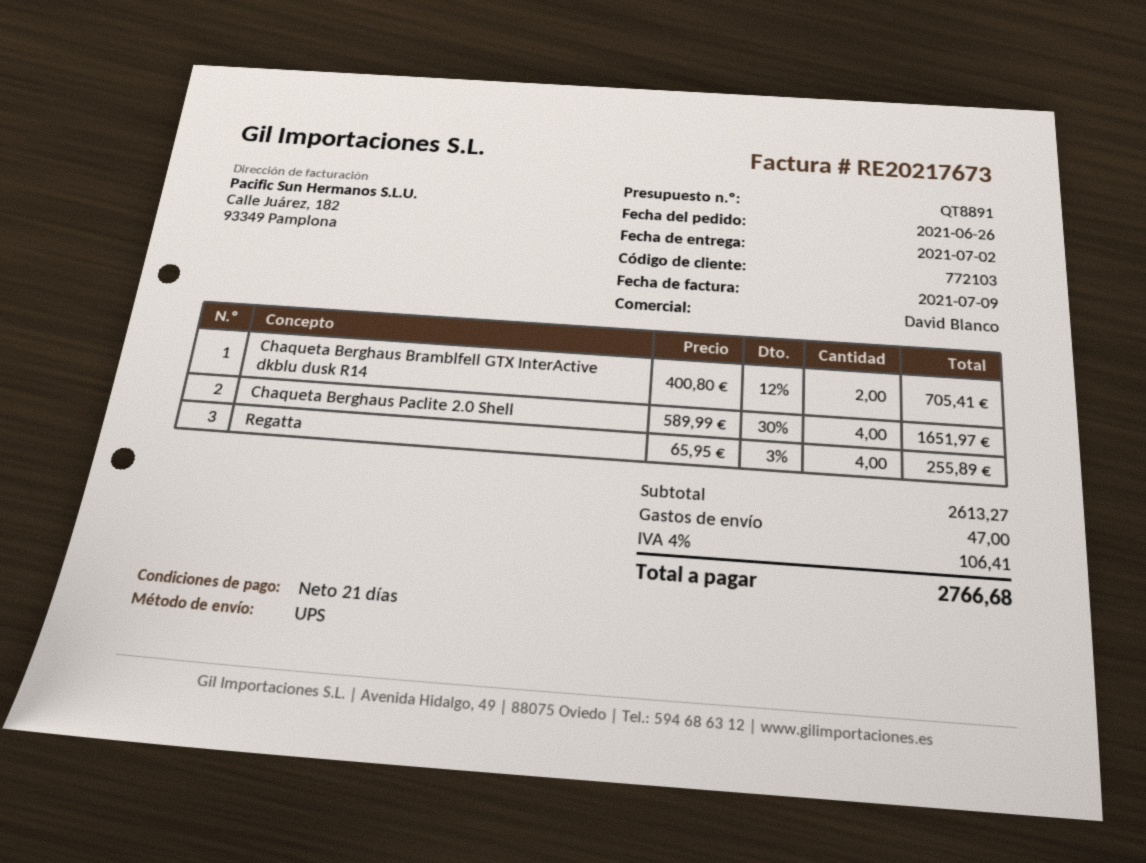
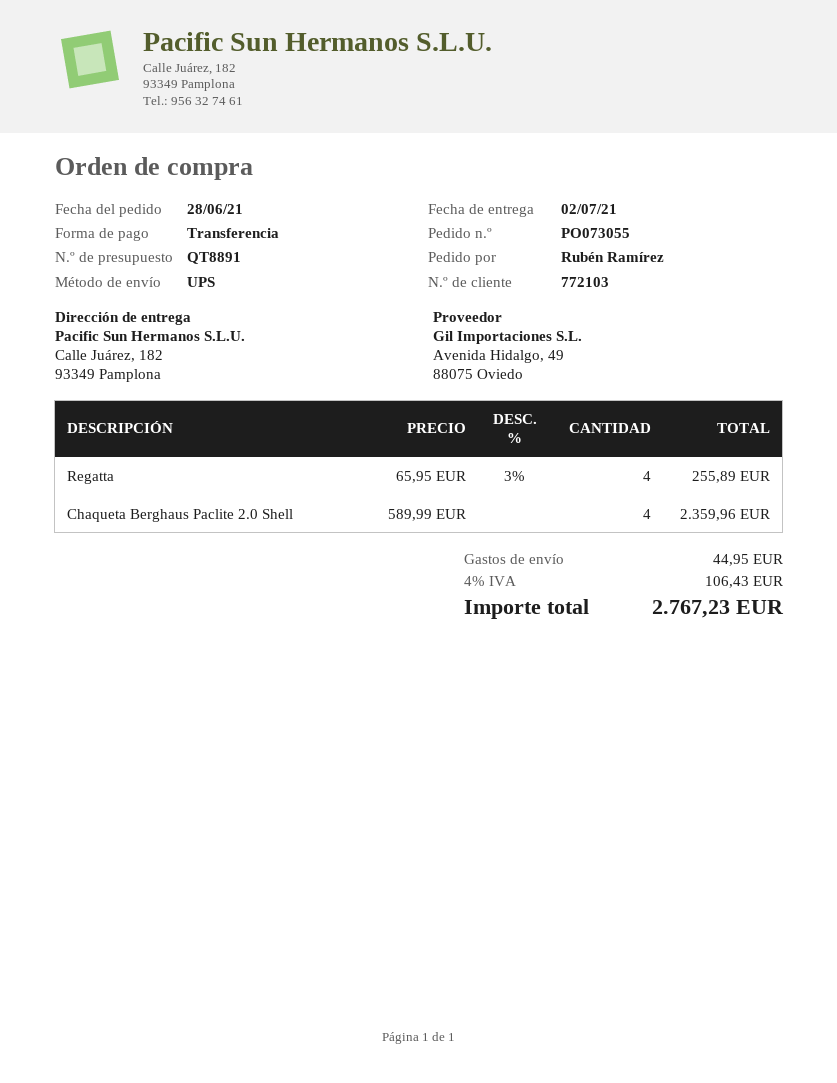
order date: 2021-06-26 -> 2021-06-28
Chaqueta Berghaus Bramblfell GTX InterActive dkblu dusk R14: 2 x 400.80 - 12% = 705.41 -> none
Chaqueta Berghaus Paclite 2.0 Shell: 4 x 589.99 - 30% = 1651.97 -> 4 x 589.99 = 2359.96
shipping: 47.00 -> 44.95
tax: 4% = 106.41 -> 4% = 106.43
total: 2766.68 -> 2767.23

